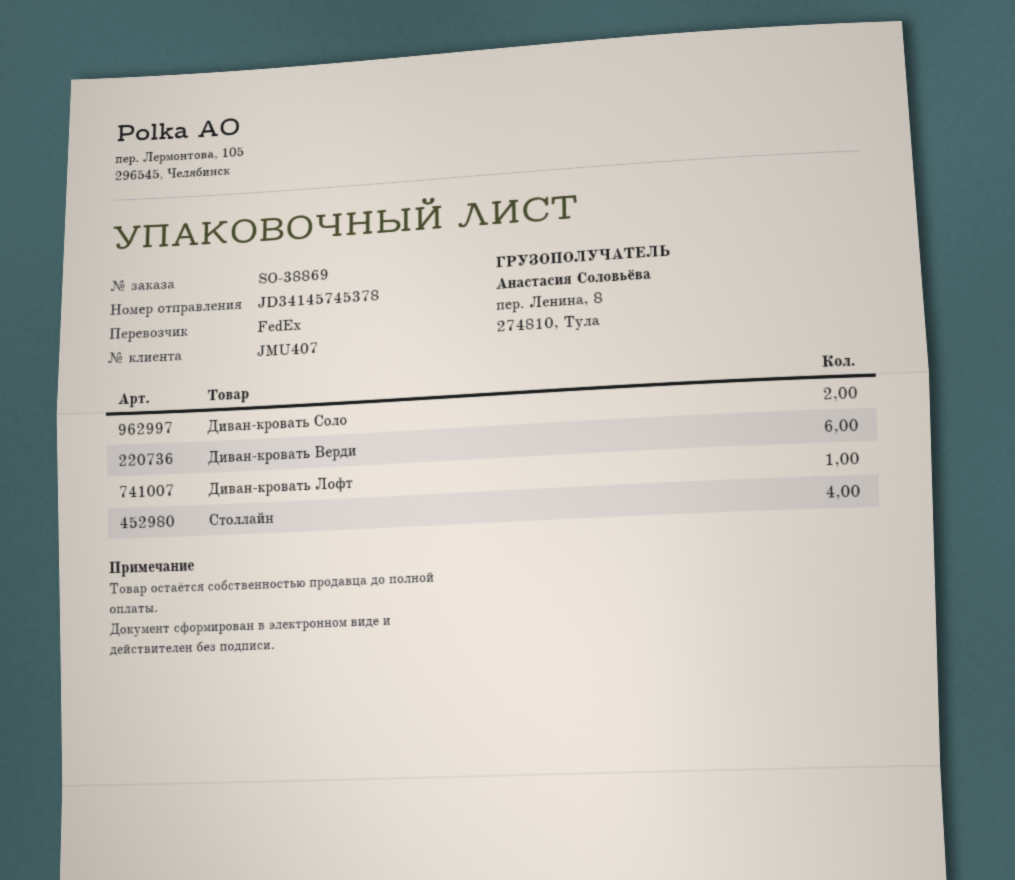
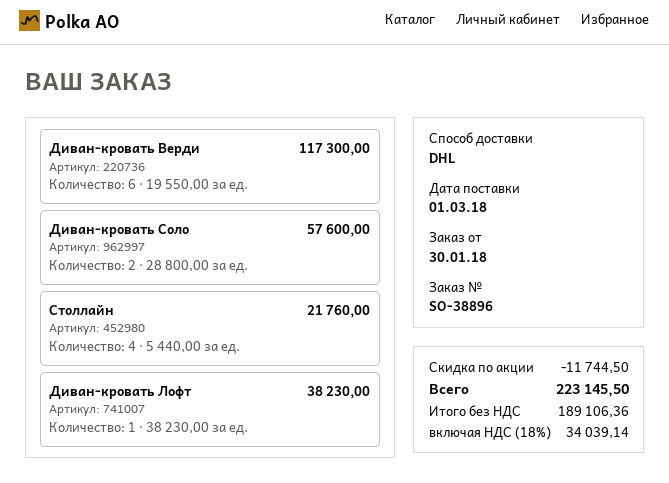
order number: SO-38869 -> SO-38896
shipping method: FedEx -> DHL

